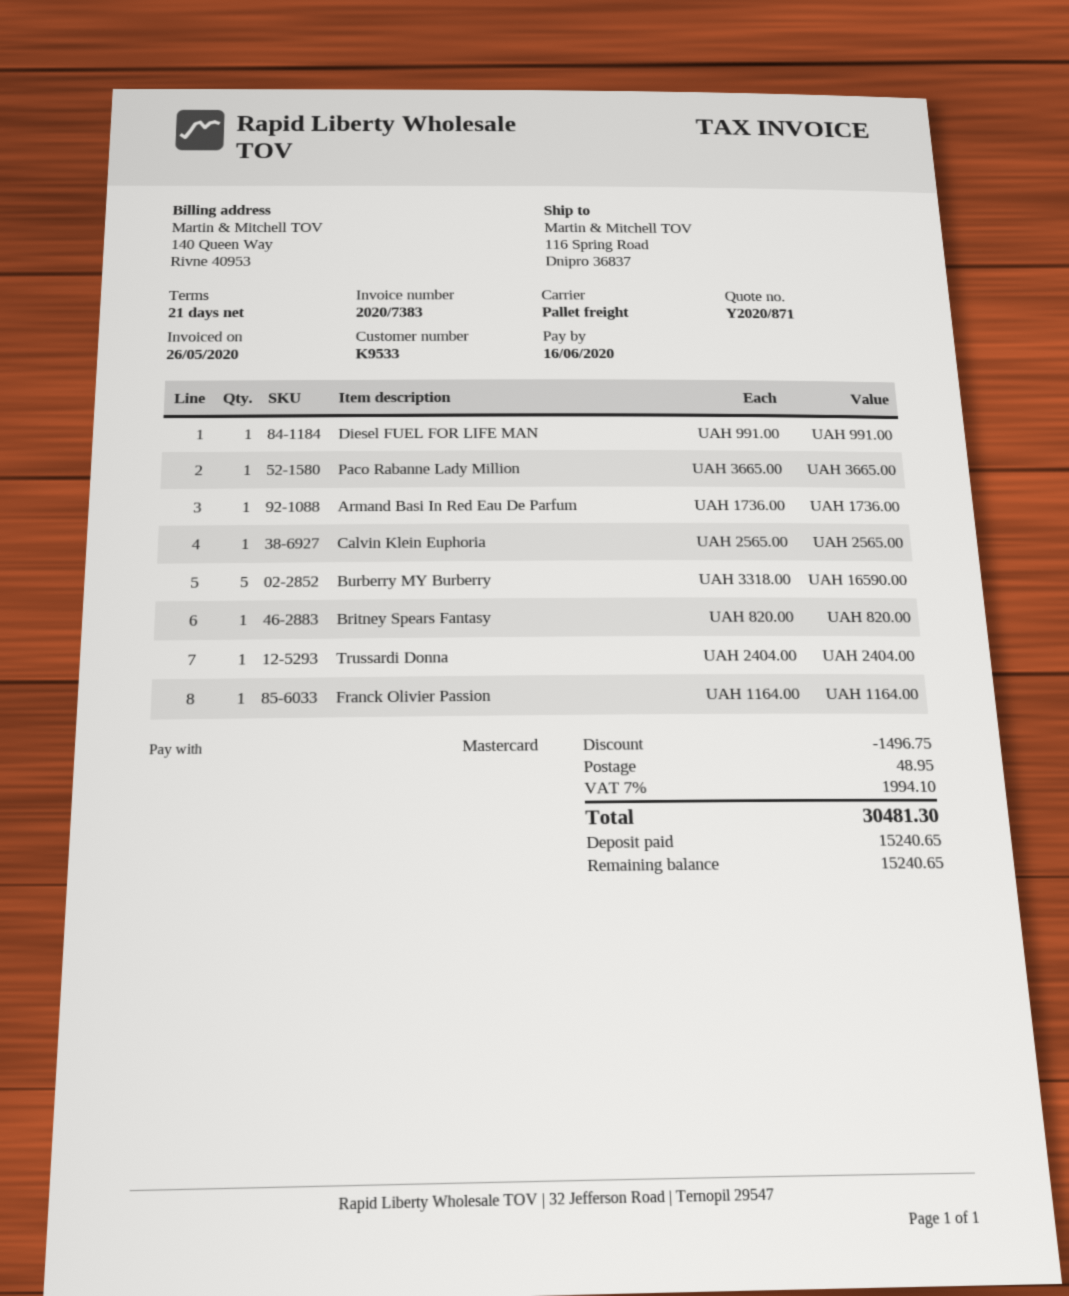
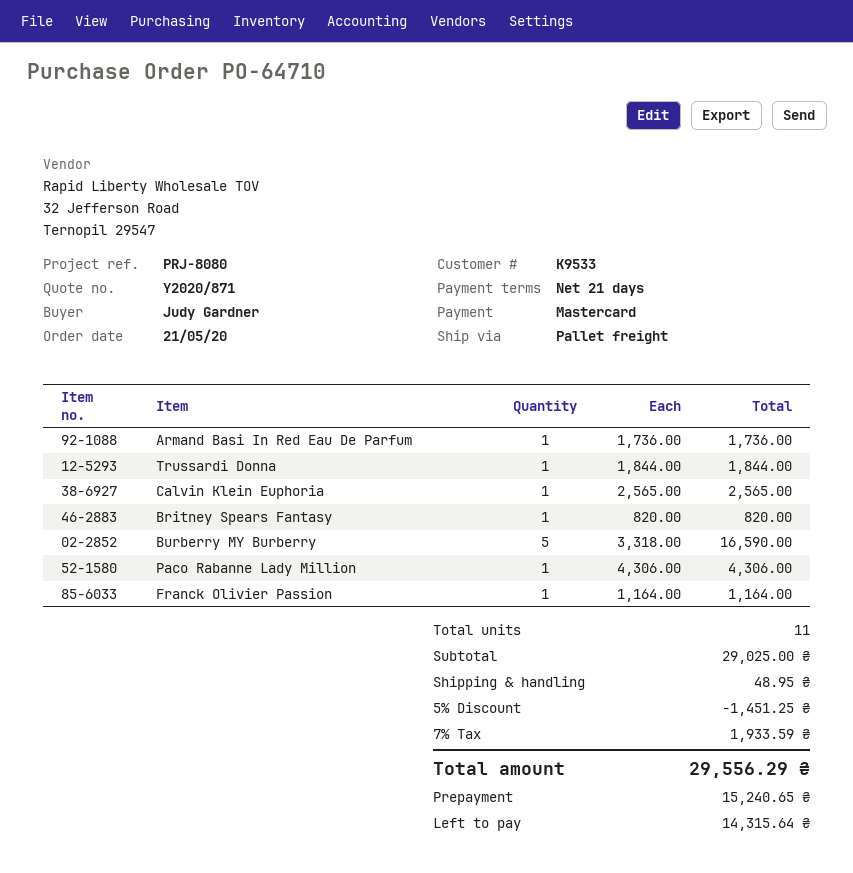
Diesel FUEL FOR LIFE MAN: 1 x 991.00 = 991.00 -> none
Paco Rabanne Lady Million: 1 x 3665.00 = 3665.00 -> 1 x 4306.00 = 4306.00
Trussardi Donna: 1 x 2404.00 = 2404.00 -> 1 x 1844.00 = 1844.00
discount: 1496.75 -> 1451.25
tax: 7% = 1994.10 -> 7% = 1933.59
total: 30481.30 -> 29556.29
balance: 15240.65 -> 14315.64

